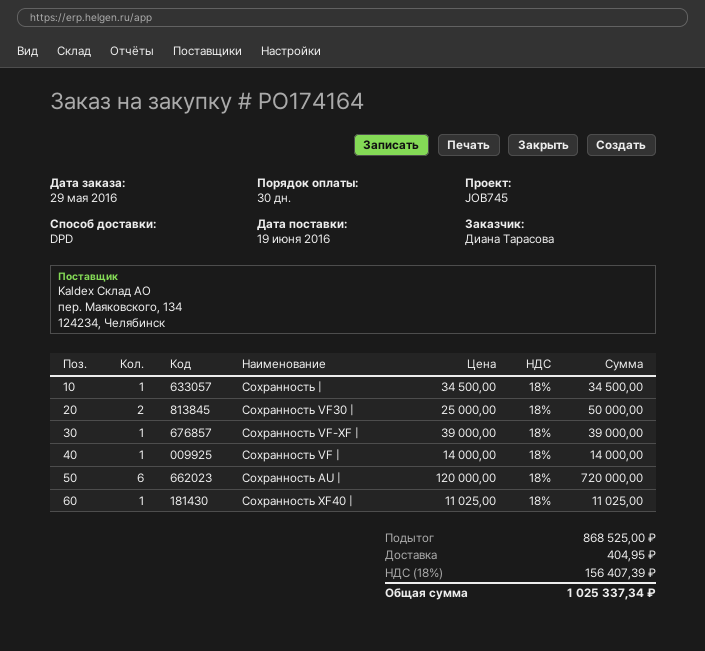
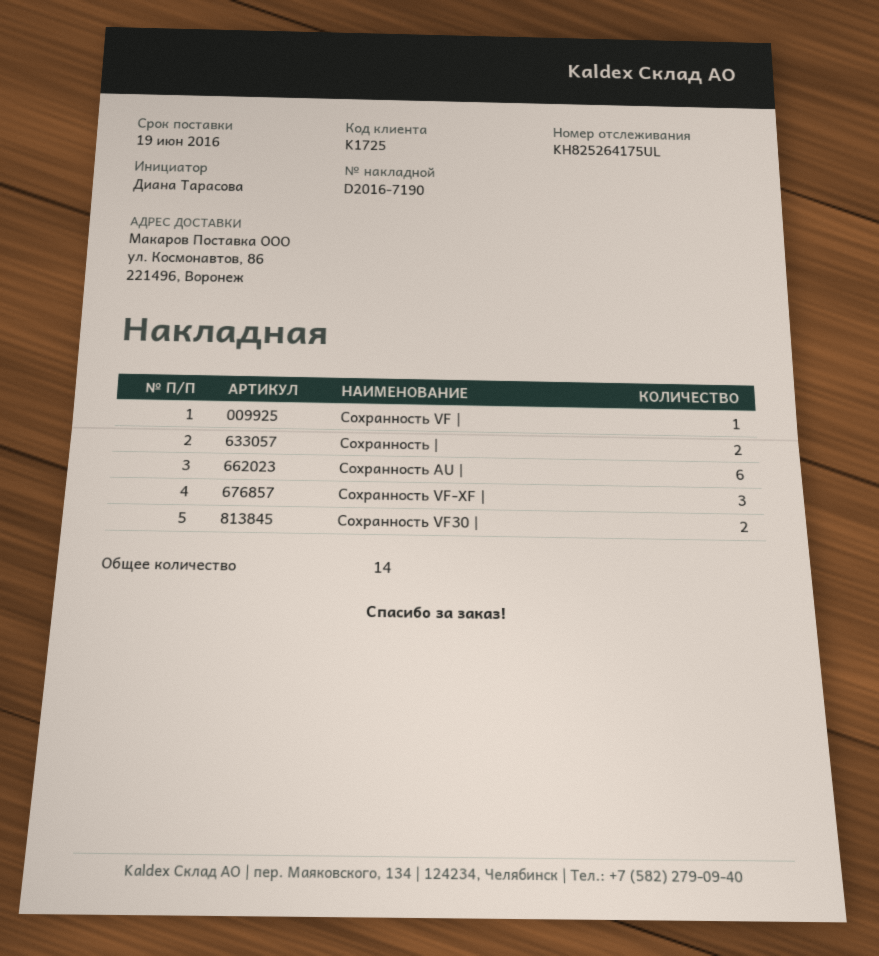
Сохранность |: 1 -> 2
Сохранность VF-XF |: 1 -> 3
Сохранность XF40 |: 1 -> none

